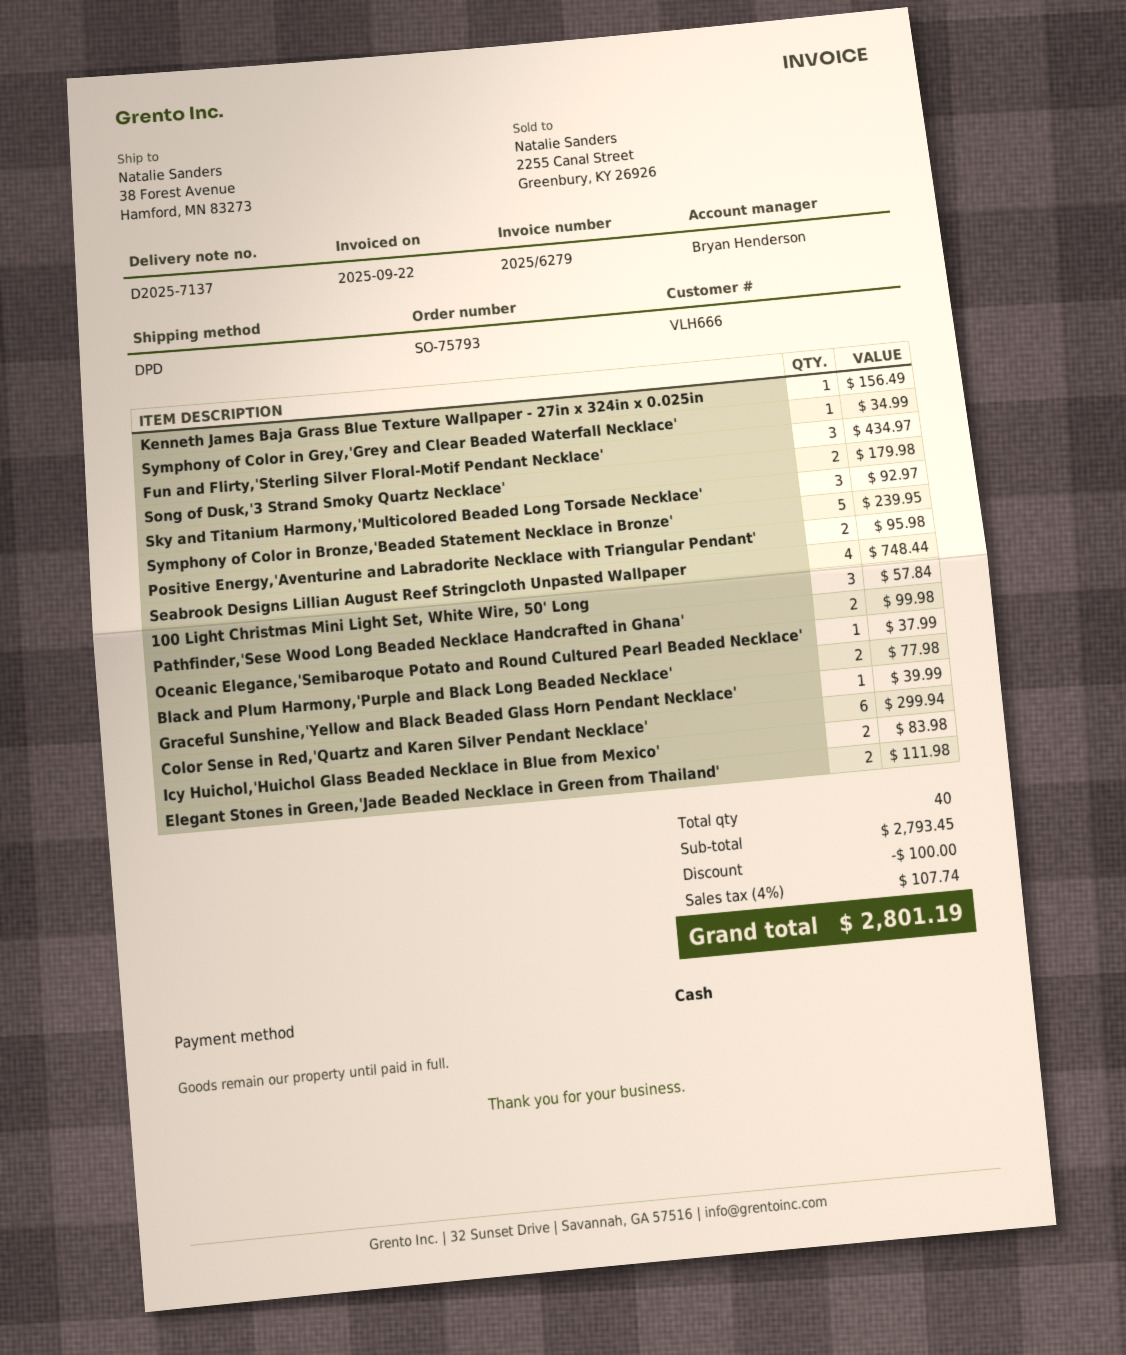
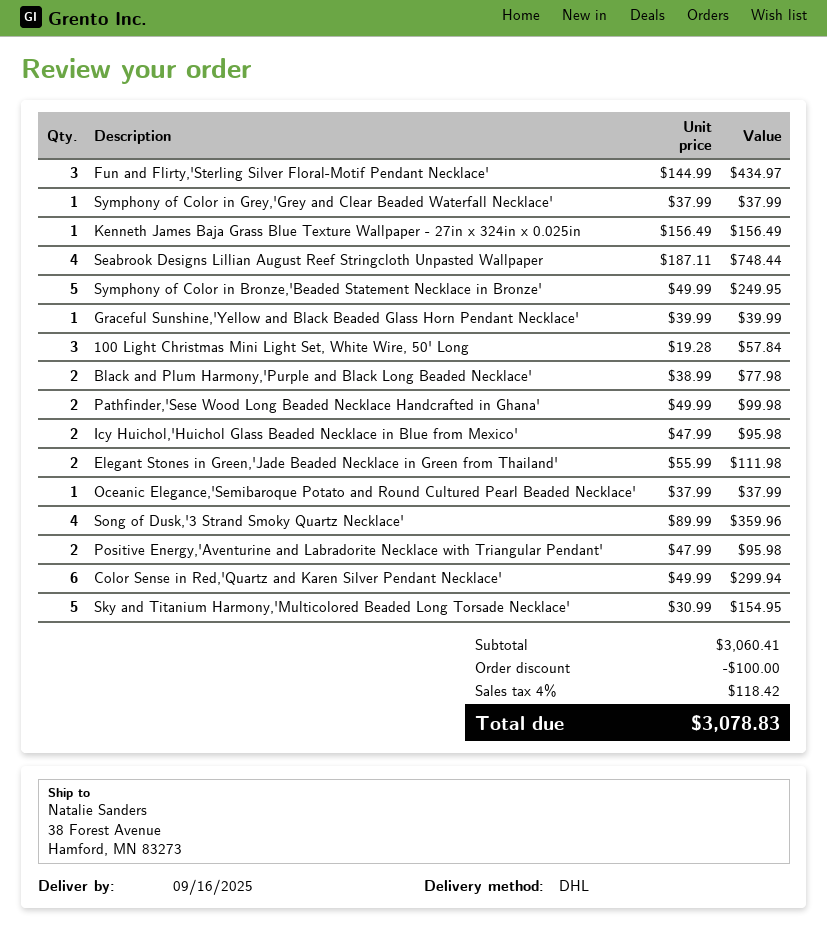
shipping method: DPD -> DHL
Symphony of Color in Grey,'Grey and Clear Beaded Waterfall Necklace': 1 for 34.99 -> 1 for 37.99
Song of Dusk,'3 Strand Smoky Quartz Necklace': 2 for 179.98 -> 4 for 359.96
Sky and Titanium Harmony,'Multicolored Beaded Long Torsade Necklace': 3 for 92.97 -> 5 for 154.95
Symphony of Color in Bronze,'Beaded Statement Necklace in Bronze': 5 for 239.95 -> 5 for 249.95
Icy Huichol,'Huichol Glass Beaded Necklace in Blue from Mexico': 2 for 83.98 -> 2 for 95.98
subtotal: 2793.45 -> 3060.41
tax: 4% = 107.74 -> 4% = 118.42
total: 2801.19 -> 3078.83

